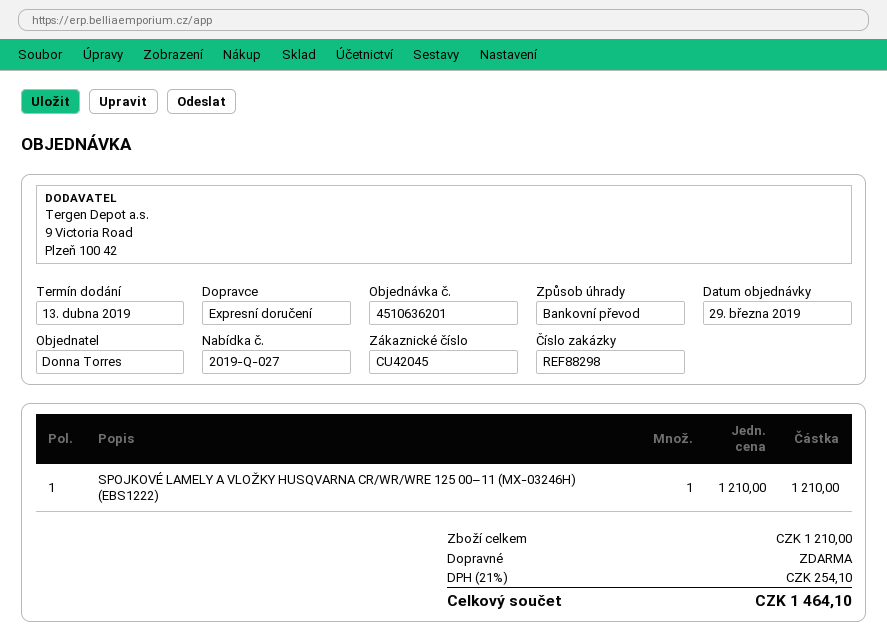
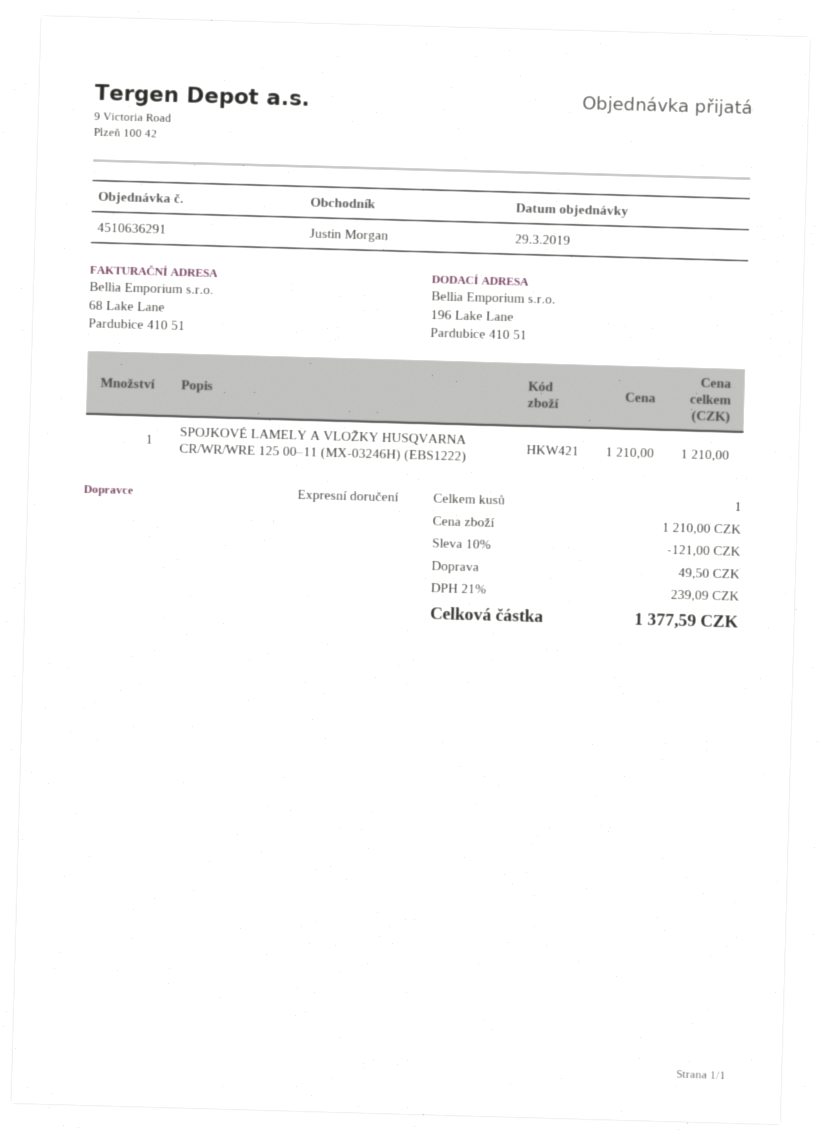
order number: 4510636201 -> 4510636291
discount: none -> 10% = 121.00
shipping: 0.00 -> 49.50
tax: 21% = 254.10 -> 21% = 239.09
total: 1464.10 -> 1377.59

